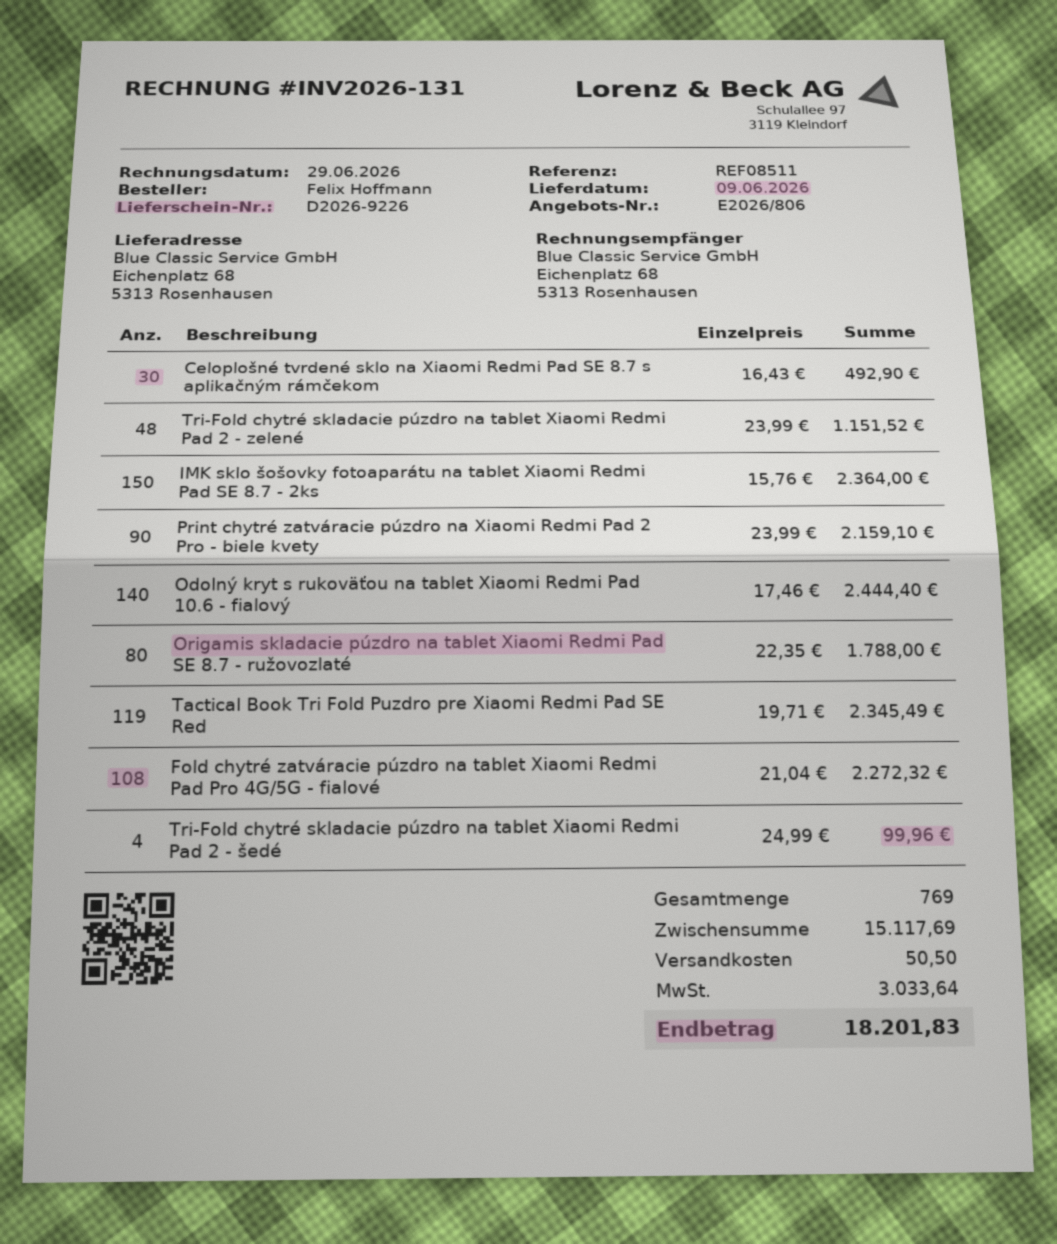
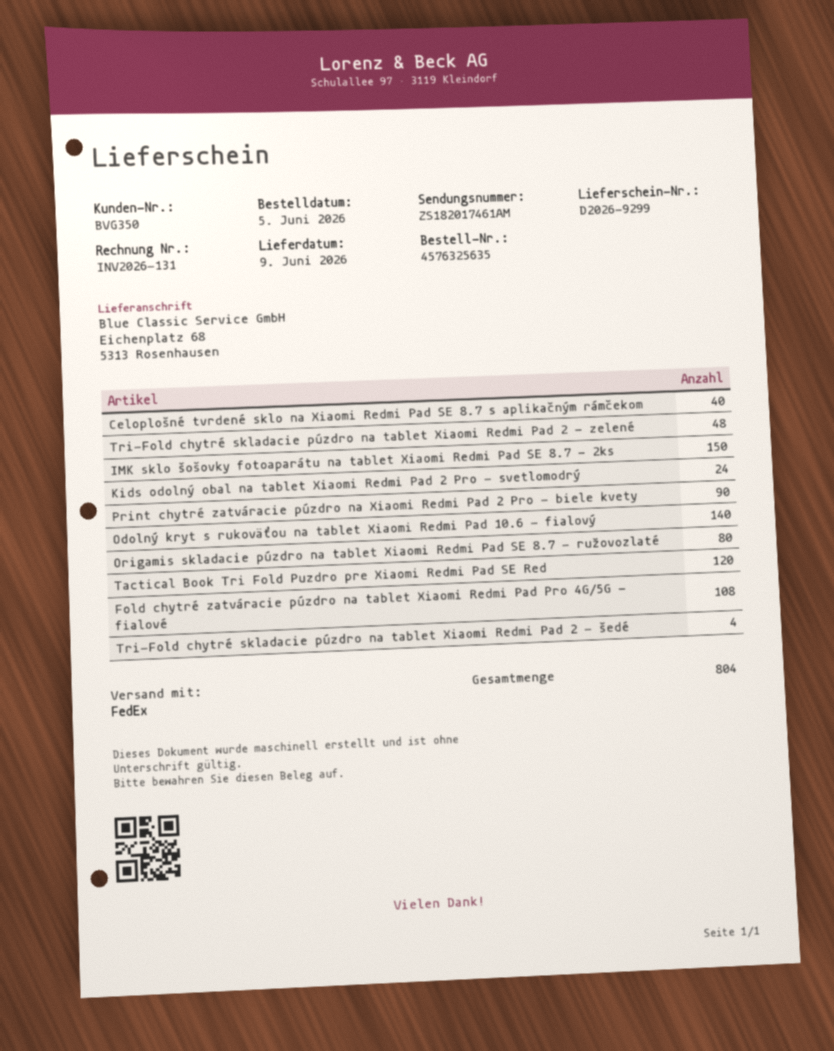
delivery note number: D2026-9226 -> D2026-9299
Celoplošné tvrdené sklo na Xiaomi Redmi Pad SE 8.7 s aplikačným rámčekom: 30 -> 40
Tactical Book Tri Fold Puzdro pre Xiaomi Redmi Pad SE Red: 119 -> 120
Kids odolný obal na tablet Xiaomi Redmi Pad 2 Pro - svetlomodrý: none -> 24
total quantity: 769 -> 804

